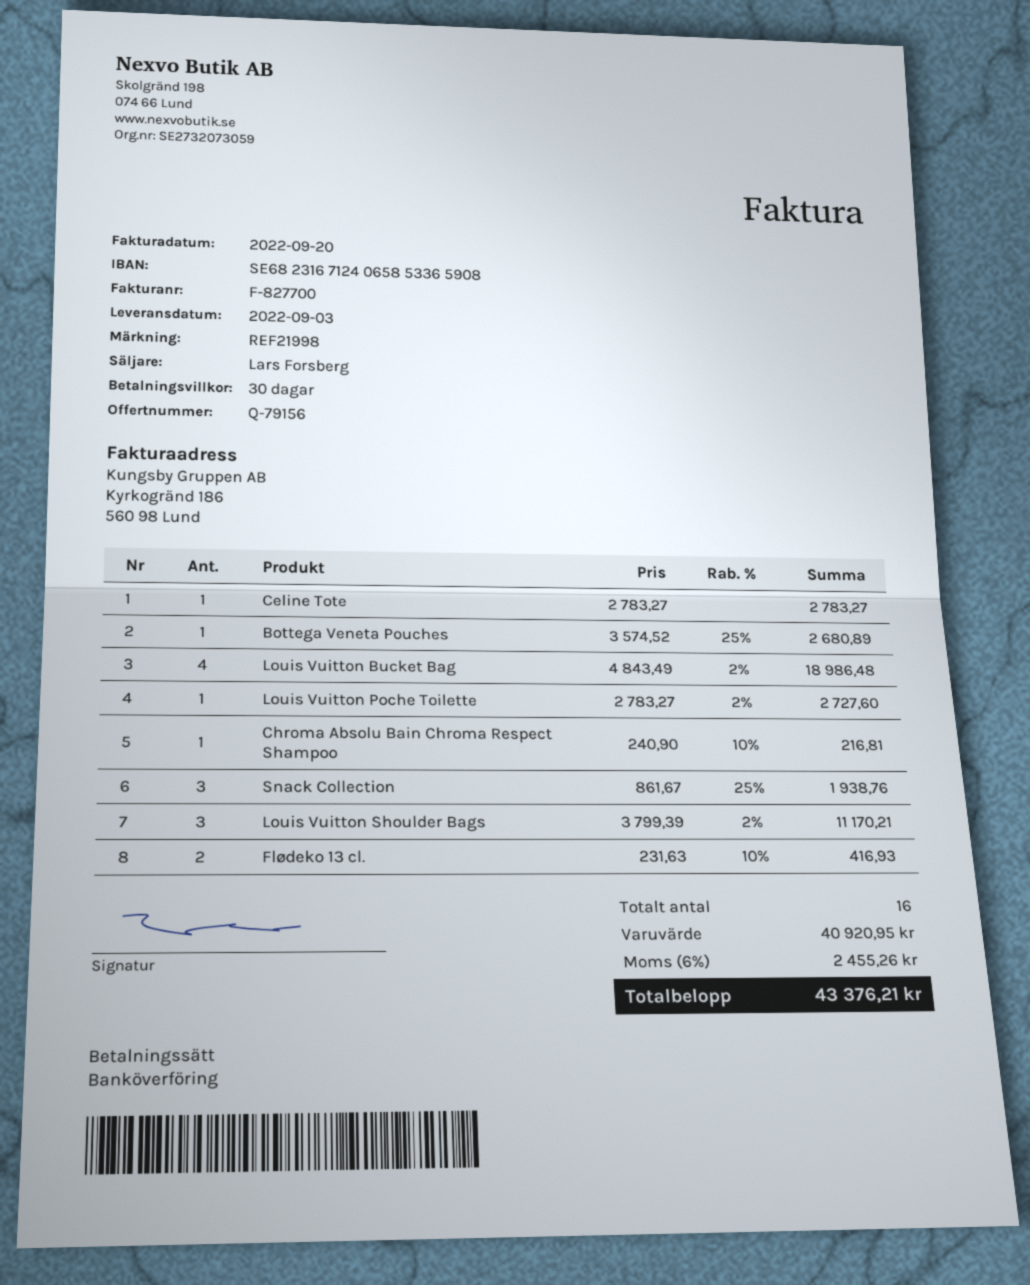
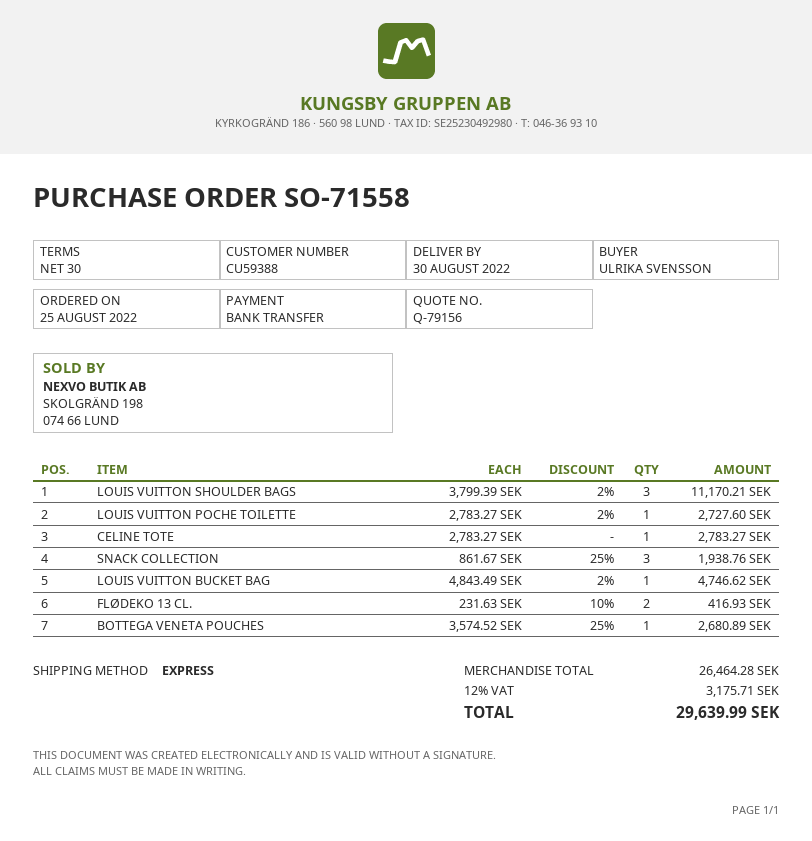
delivery date: 2022-09-03 -> 2022-08-30
Louis Vuitton Bucket Bag: 4 x 4843.49 - 2% = 18986.48 -> 1 x 4843.49 - 2% = 4746.62
Chroma Absolu Bain Chroma Respect Shampoo: 1 x 240.90 - 10% = 216.81 -> none
subtotal: 40920.95 -> 26464.28
tax: 6% = 2455.26 -> 12% = 3175.71
total: 43376.21 -> 29639.99

